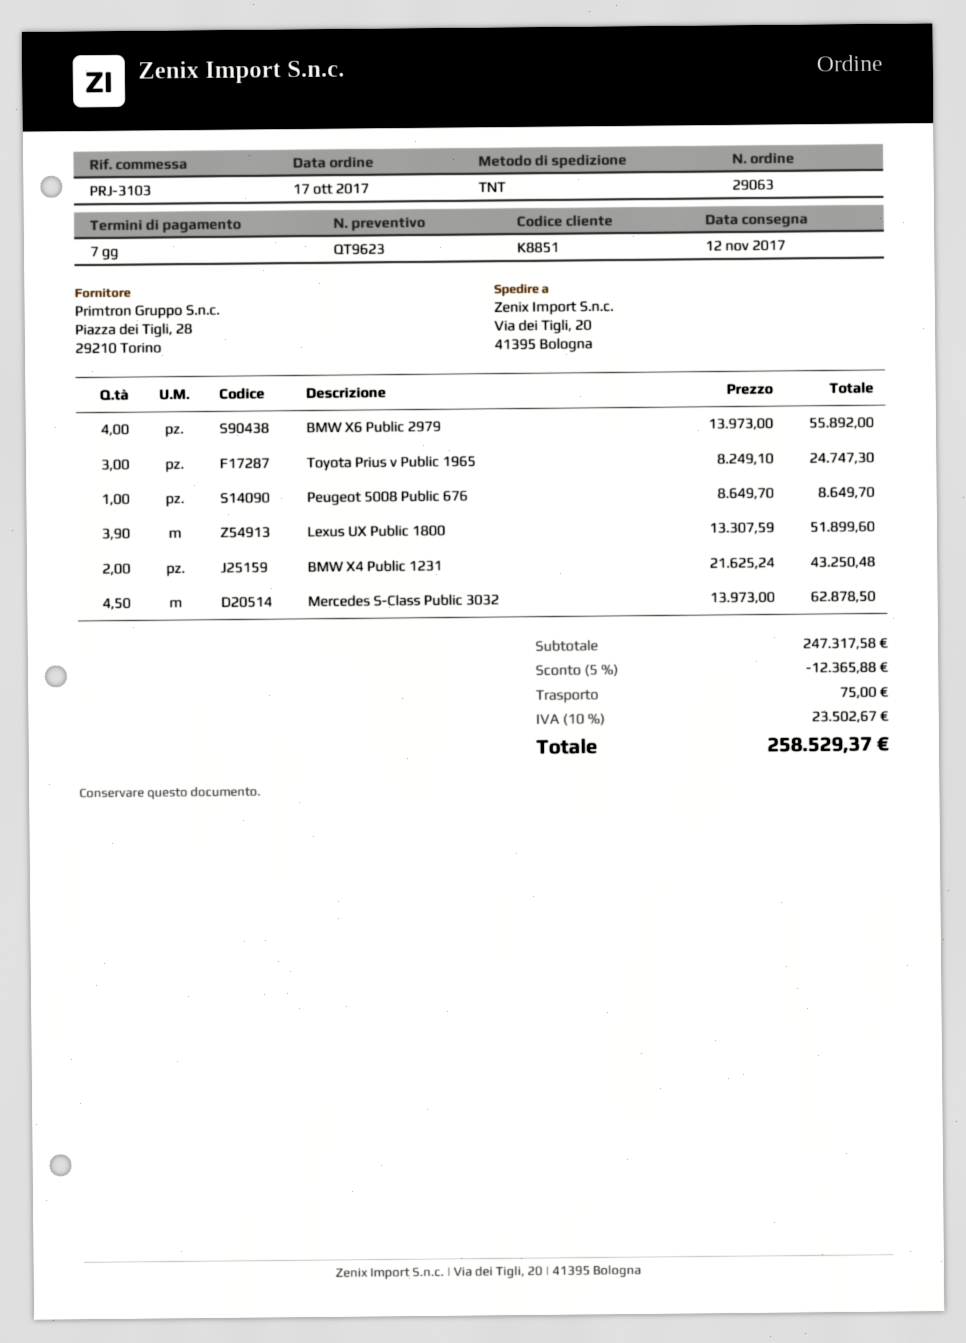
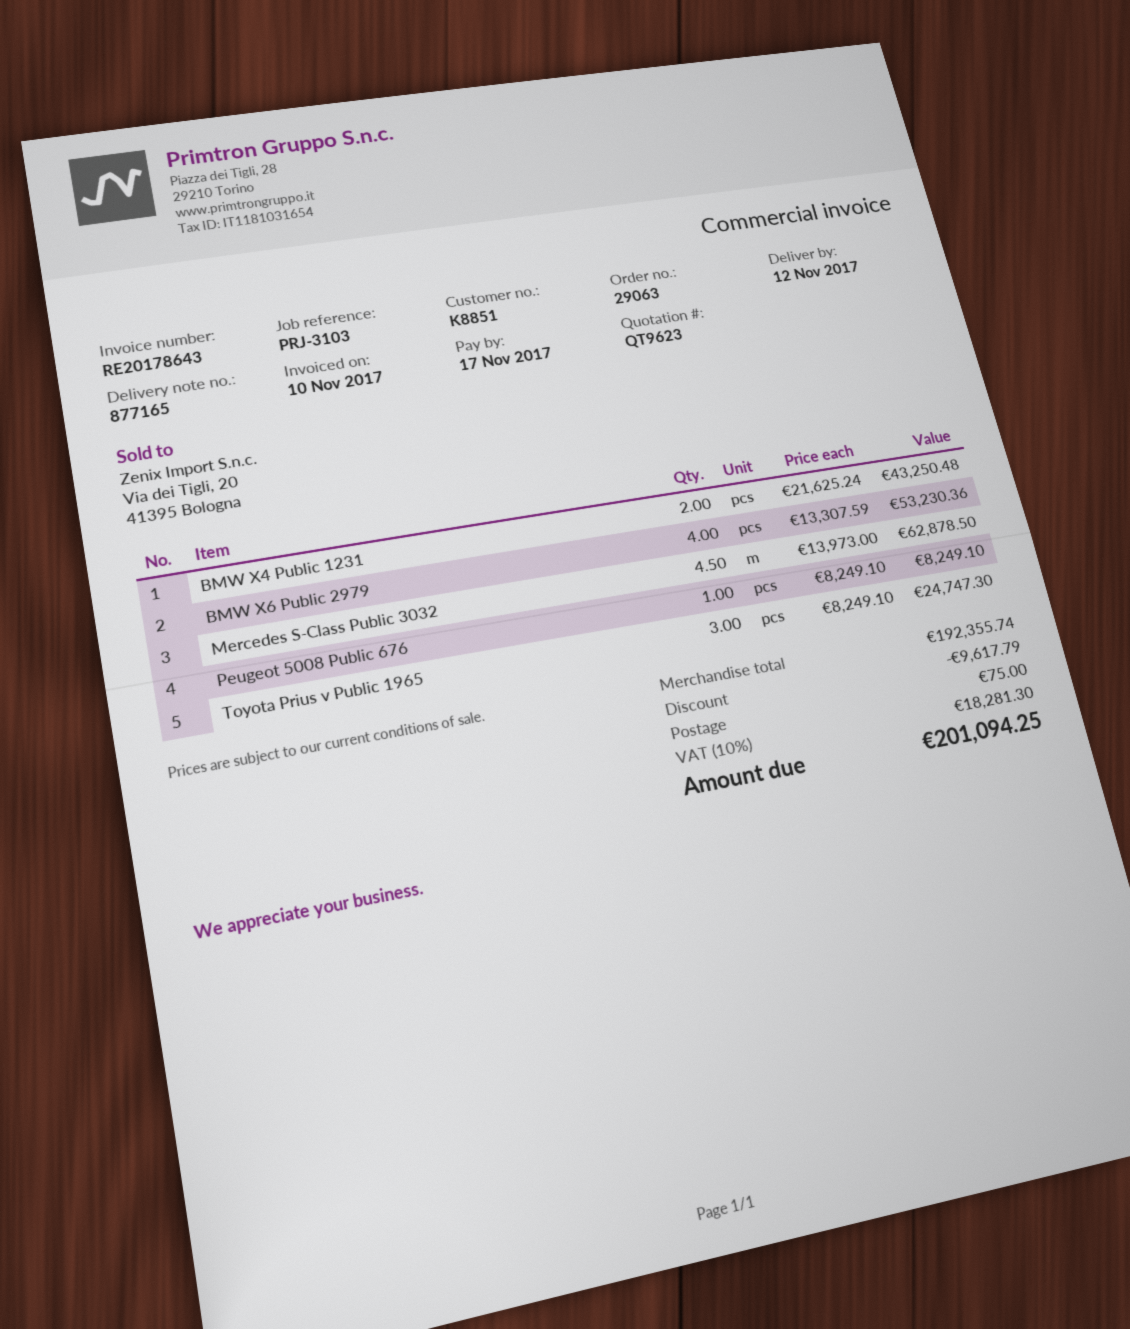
BMW X6 Public 2979: 4 x 13973.00 = 55892.00 -> 4 x 13307.59 = 53230.36
Peugeot 5008 Public 676: 1 x 8649.70 = 8649.70 -> 1 x 8249.10 = 8249.10
Lexus UX Public 1800: 3.9 x 13307.59 = 51899.60 -> none
subtotal: 247317.58 -> 192355.74
discount: 12365.88 -> 9617.79
tax: 10% = 23502.67 -> 10% = 18281.30
total: 258529.37 -> 201094.25

